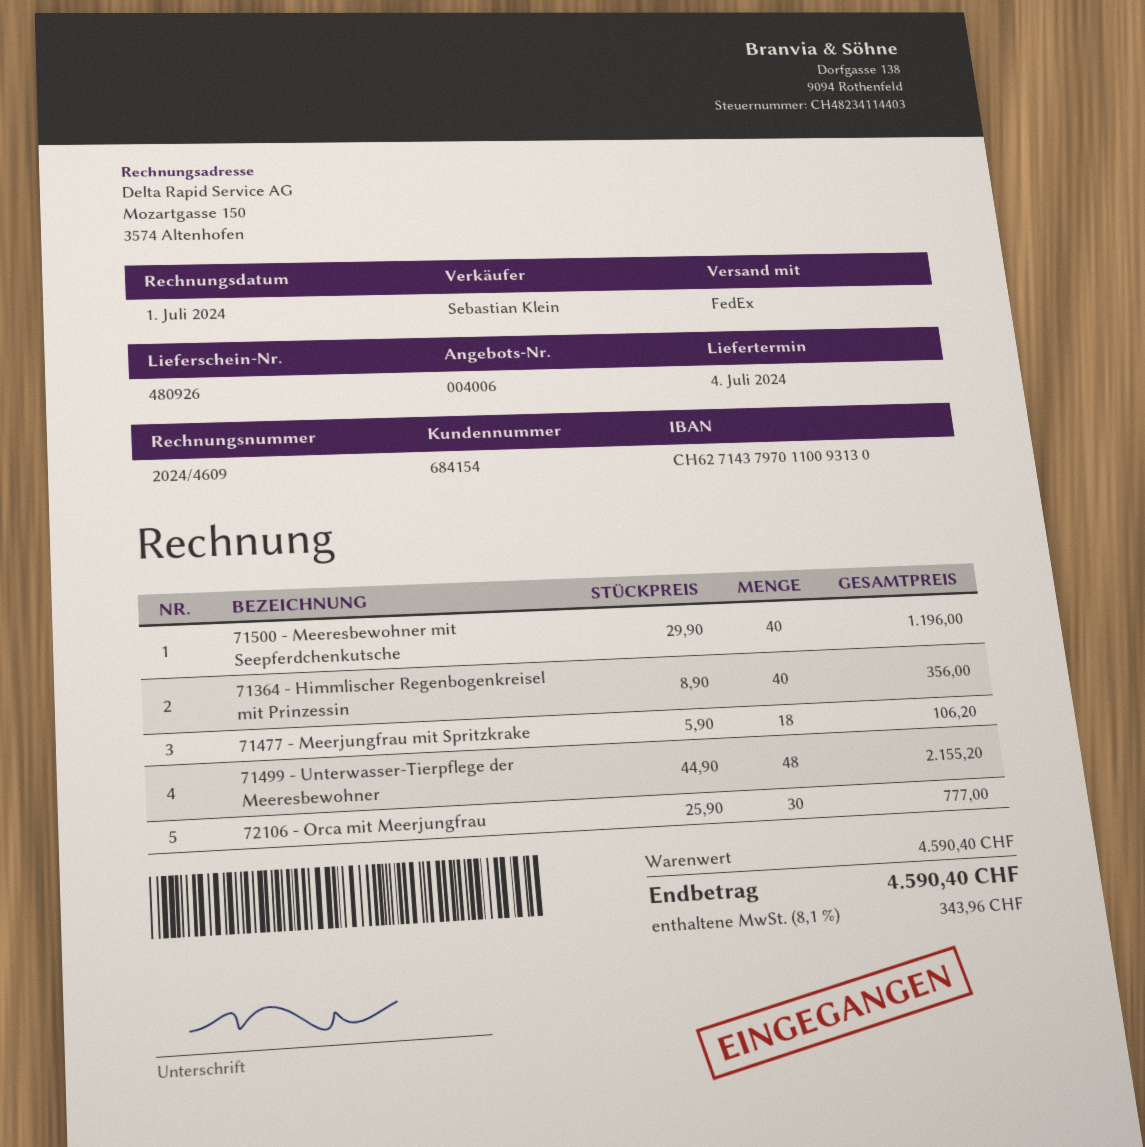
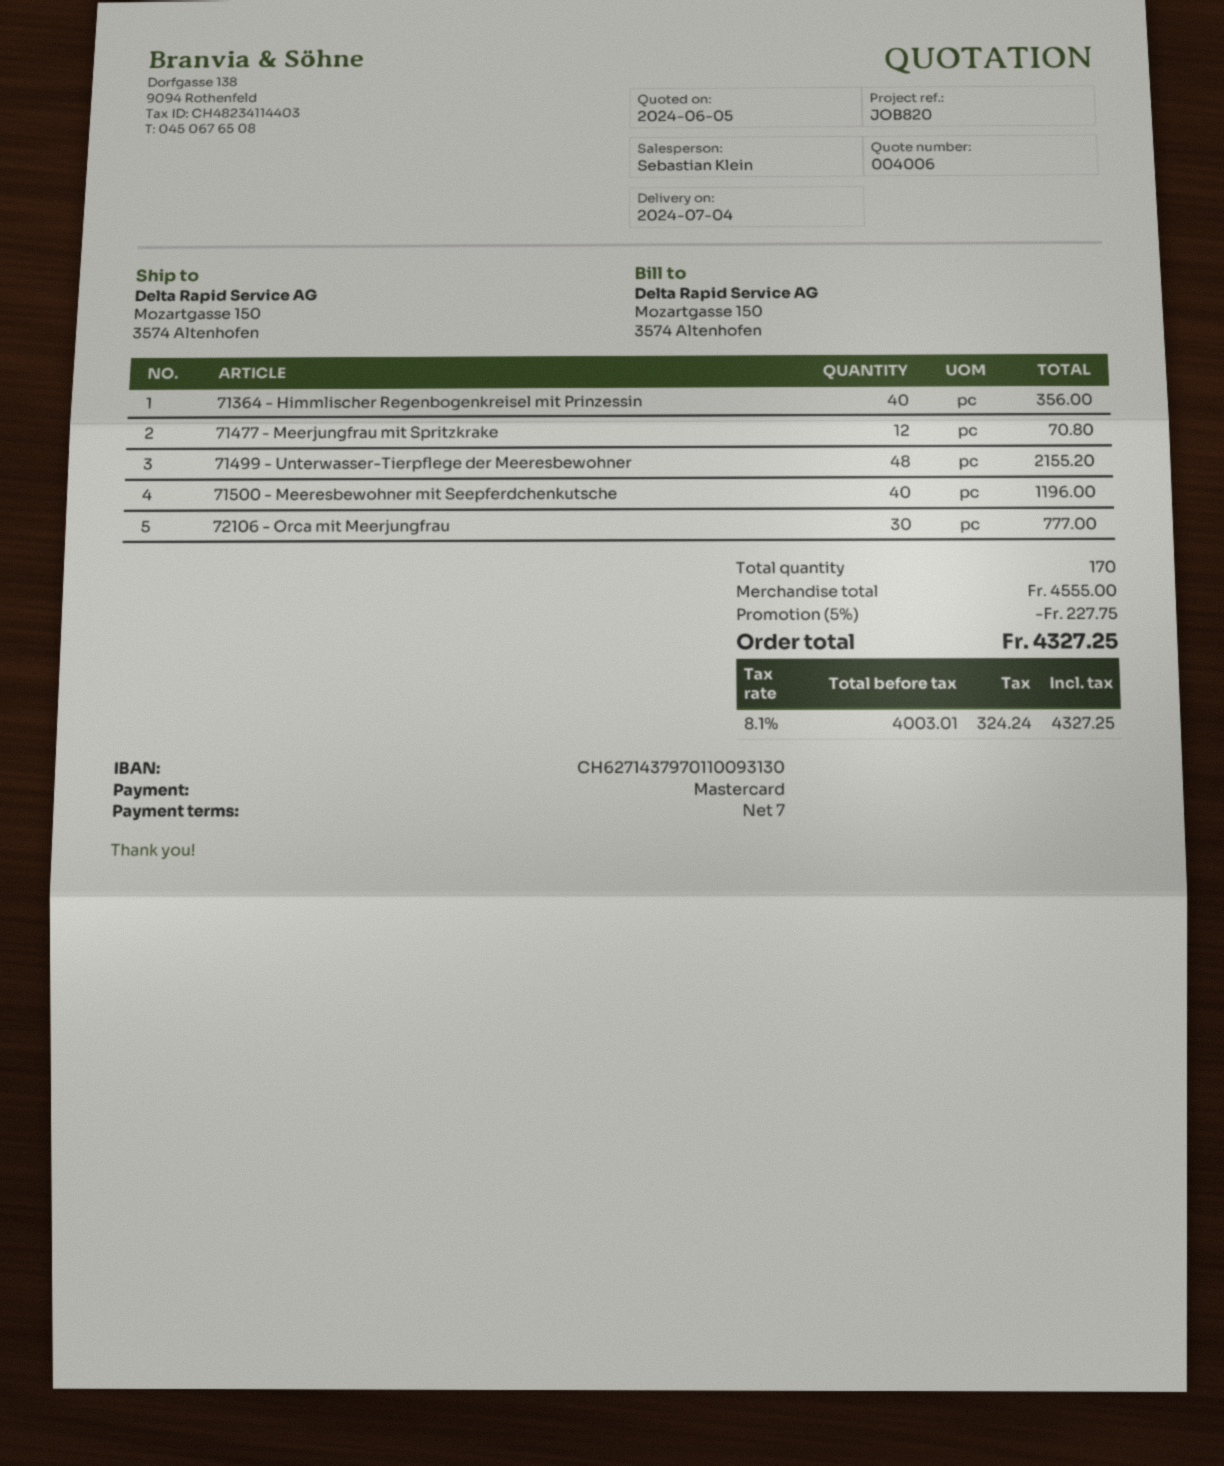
71477 - Meerjungfrau mit Spritzkrake: 18 for 106.20 -> 12 for 70.80
subtotal: 4590.40 -> 4555.00
discount: none -> 5% = 227.75
tax: 8.1% = 343.96 -> 8.1% = 324.24
total: 4590.40 -> 4327.25

